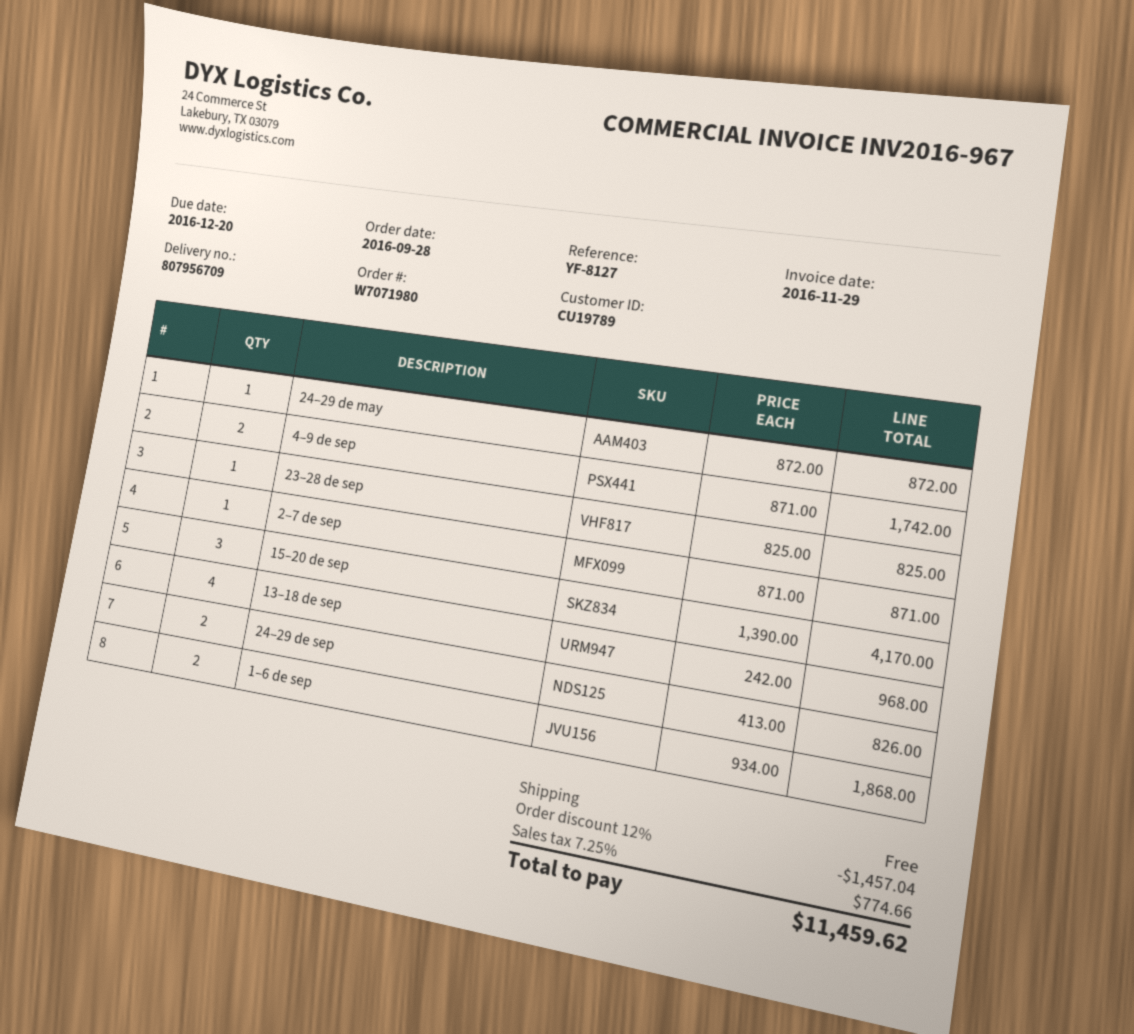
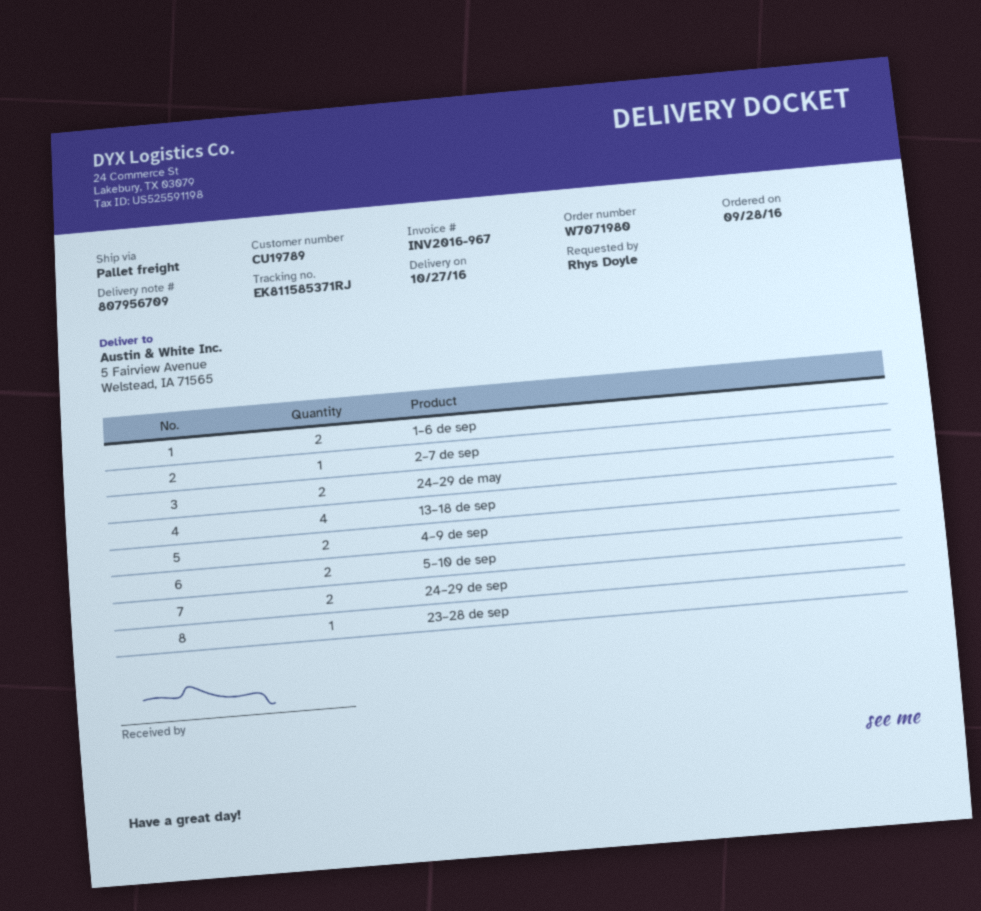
24–29 de may: 1 -> 2
15–20 de sep: 3 -> none
5–10 de sep: none -> 2

